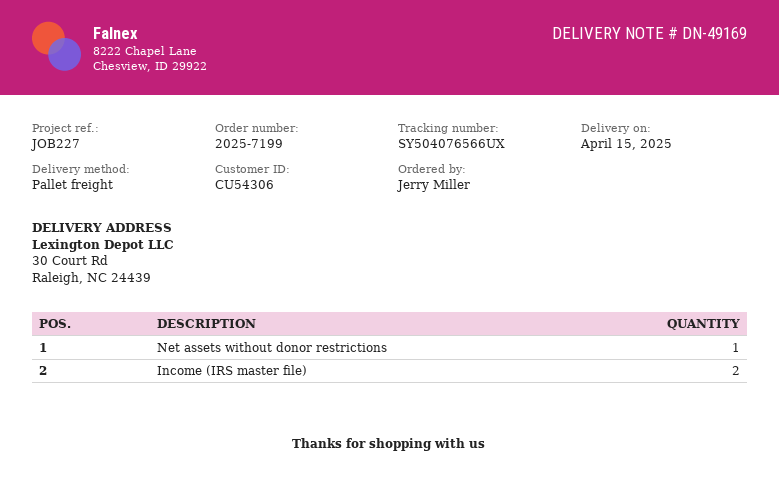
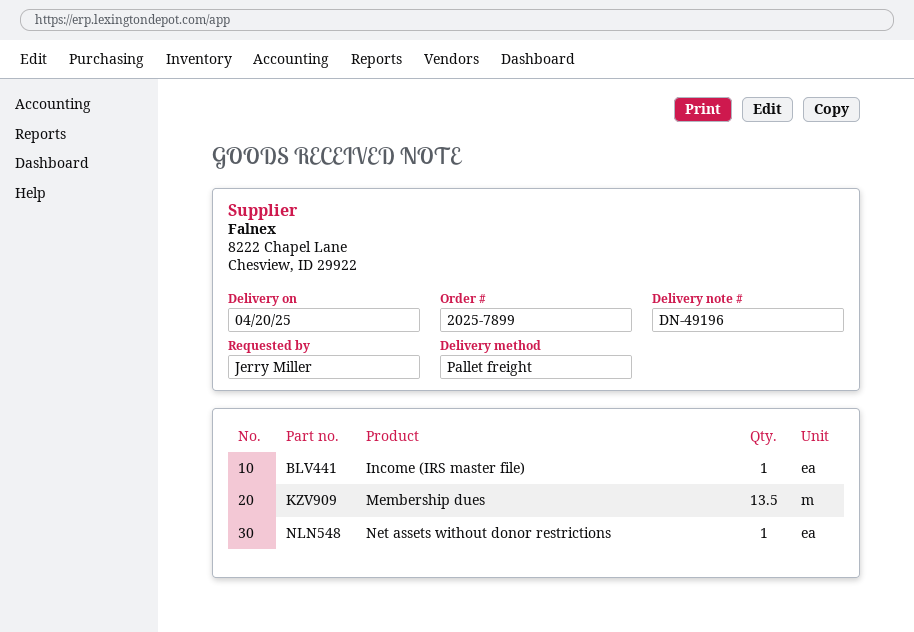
order number: 2025-7199 -> 2025-7899
delivery note number: DN-49169 -> DN-49196
delivery date: 2025-04-15 -> 2025-04-20
Income (IRS master file): 2 -> 1
Membership dues: none -> 13.5

